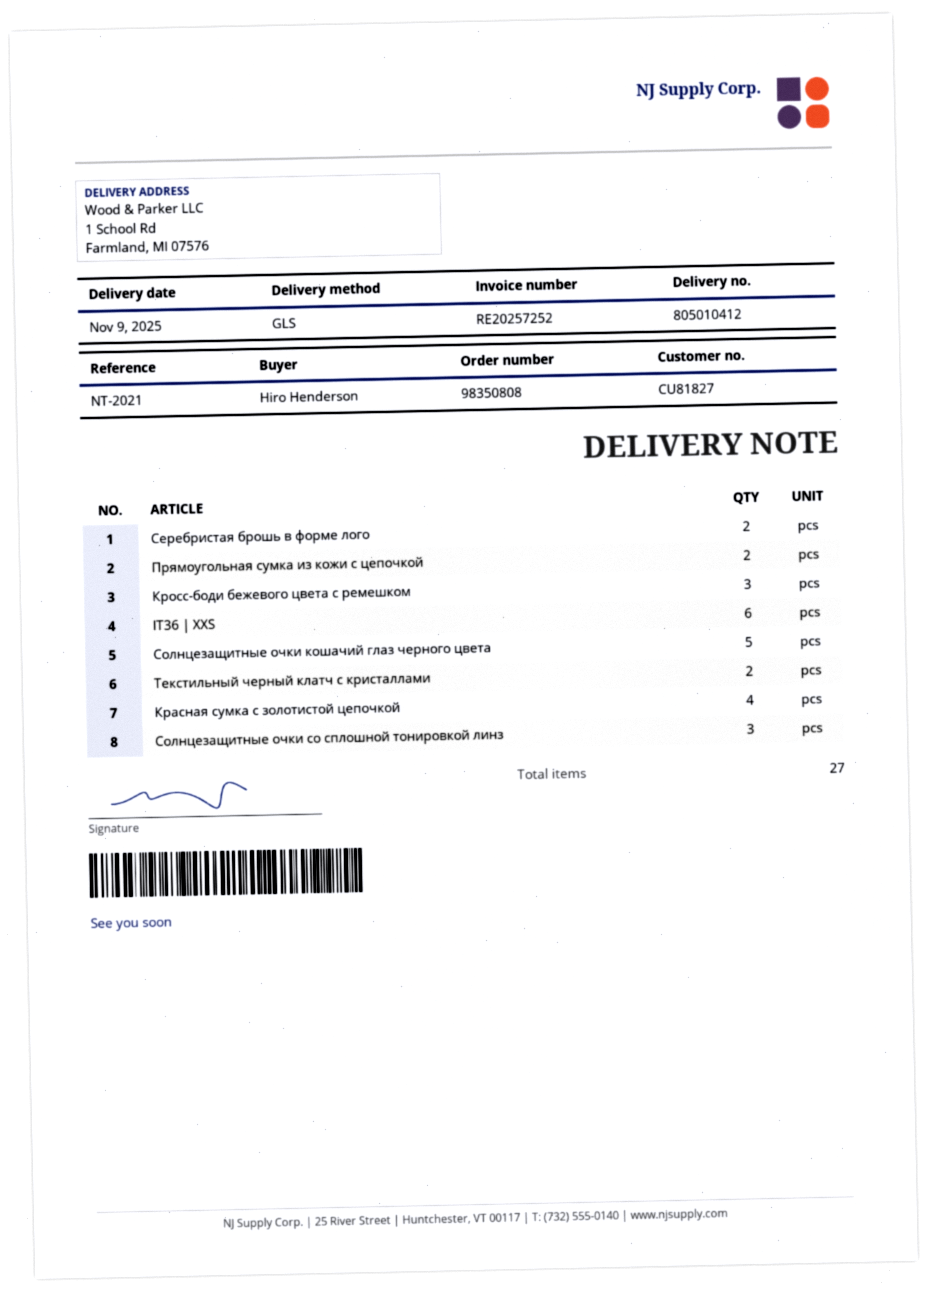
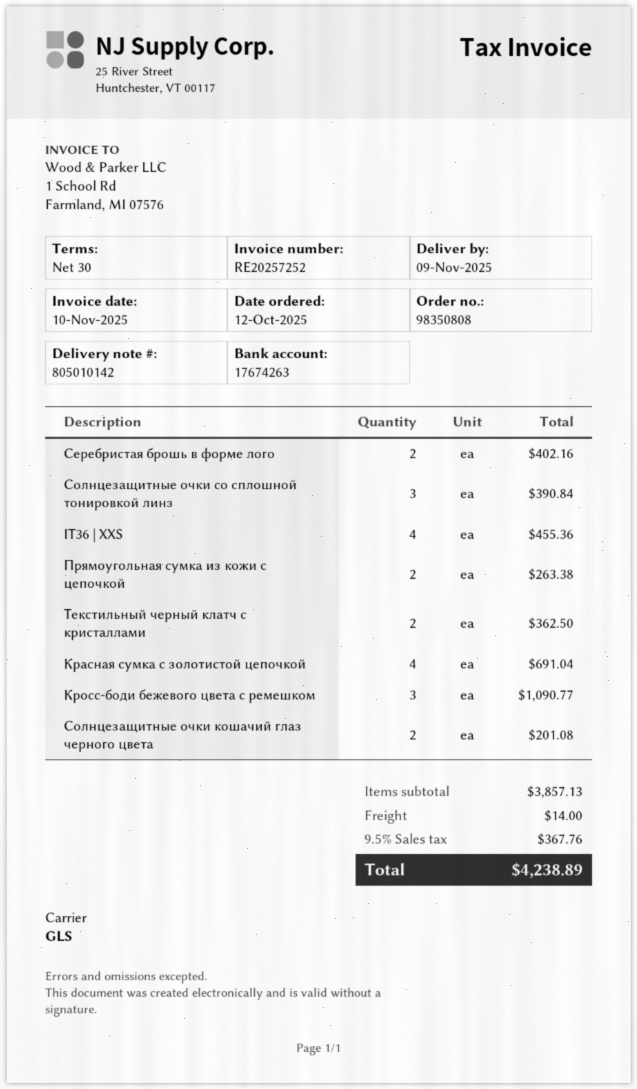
delivery note number: 805010412 -> 805010142
IT36 | XXS: 6 -> 4
Солнцезащитные очки кошачий глаз черного цвета: 5 -> 2

